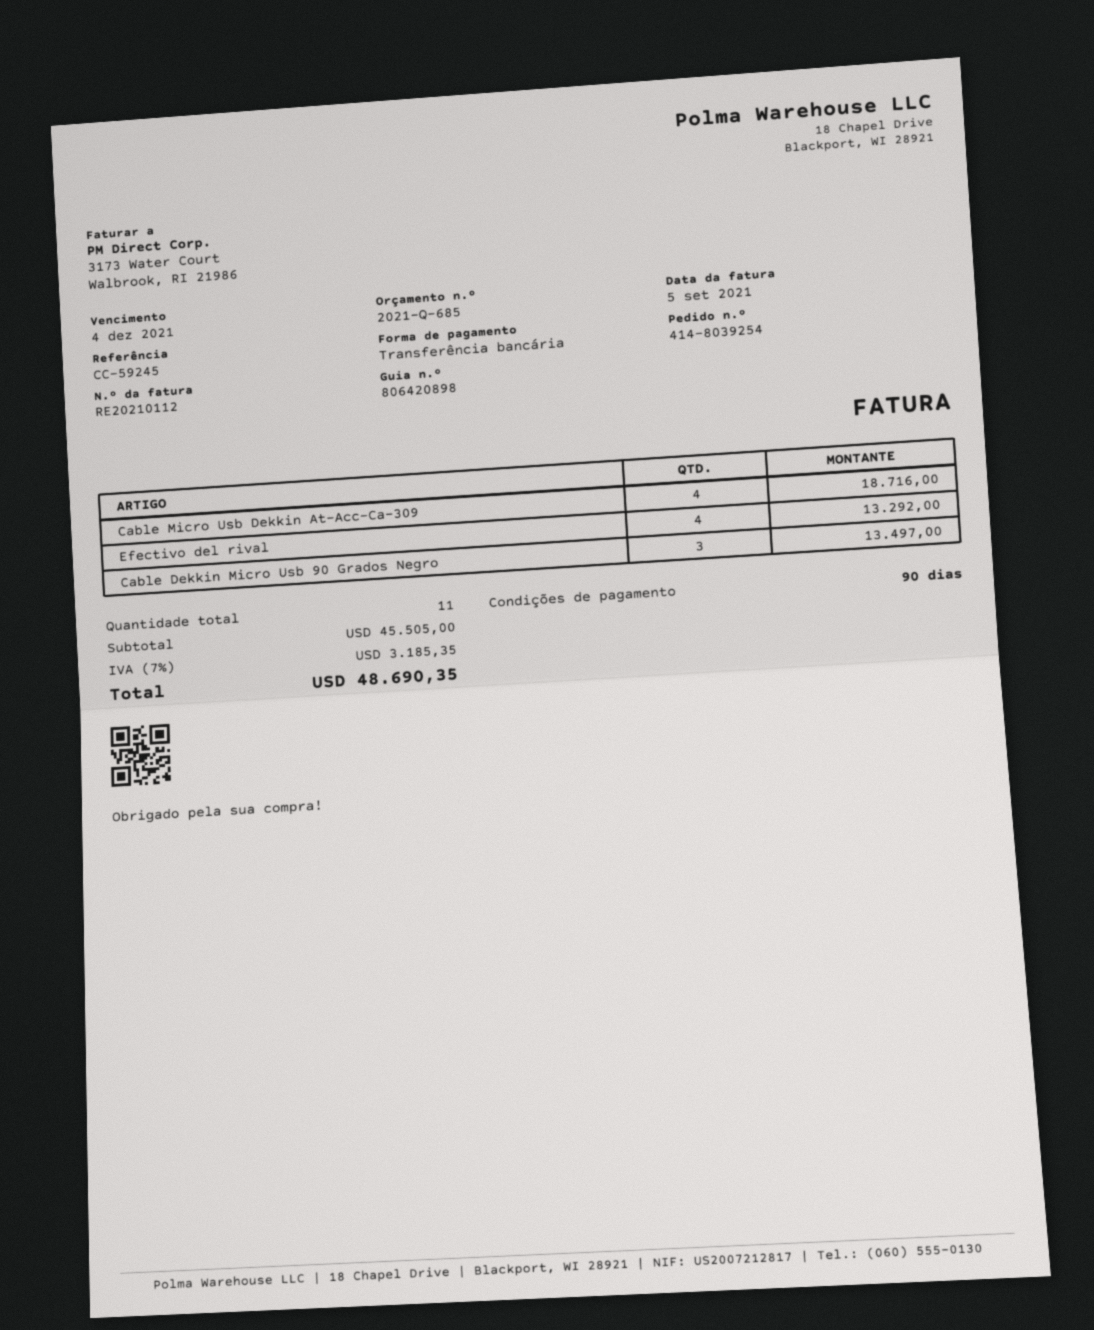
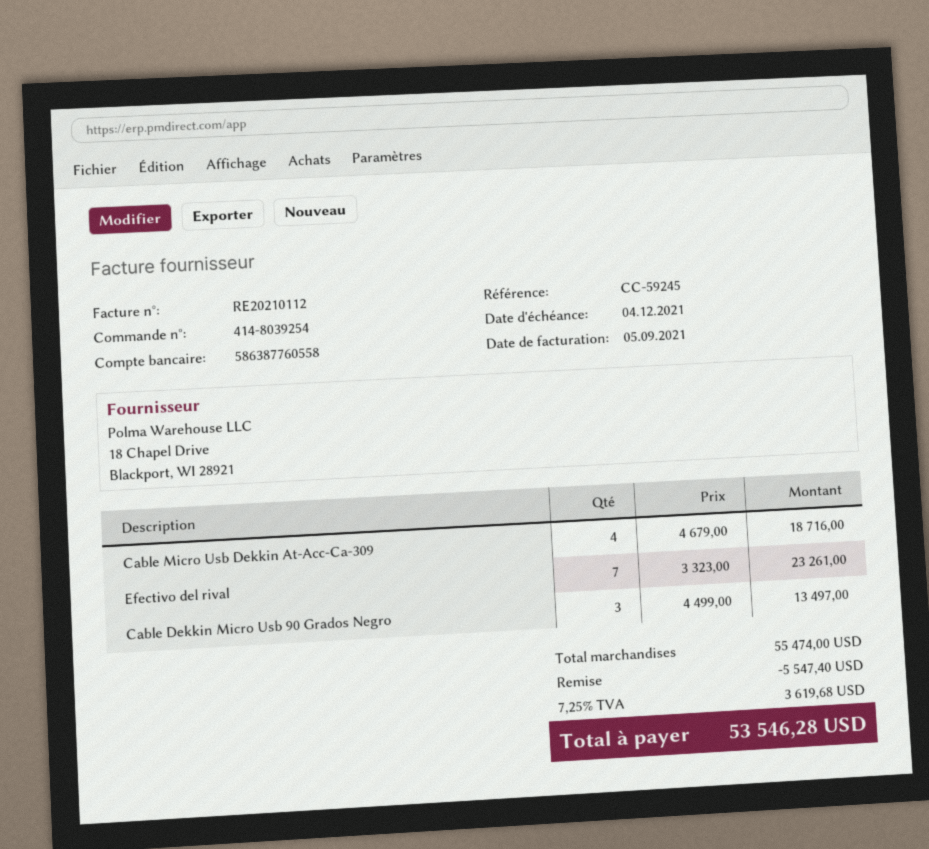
Efectivo del rival: 4 for 13292.00 -> 7 for 23261.00
subtotal: 45505.00 -> 55474.00
discount: none -> 5547.40
tax: 7% = 3185.35 -> 7.25% = 3619.68
total: 48690.35 -> 53546.28

